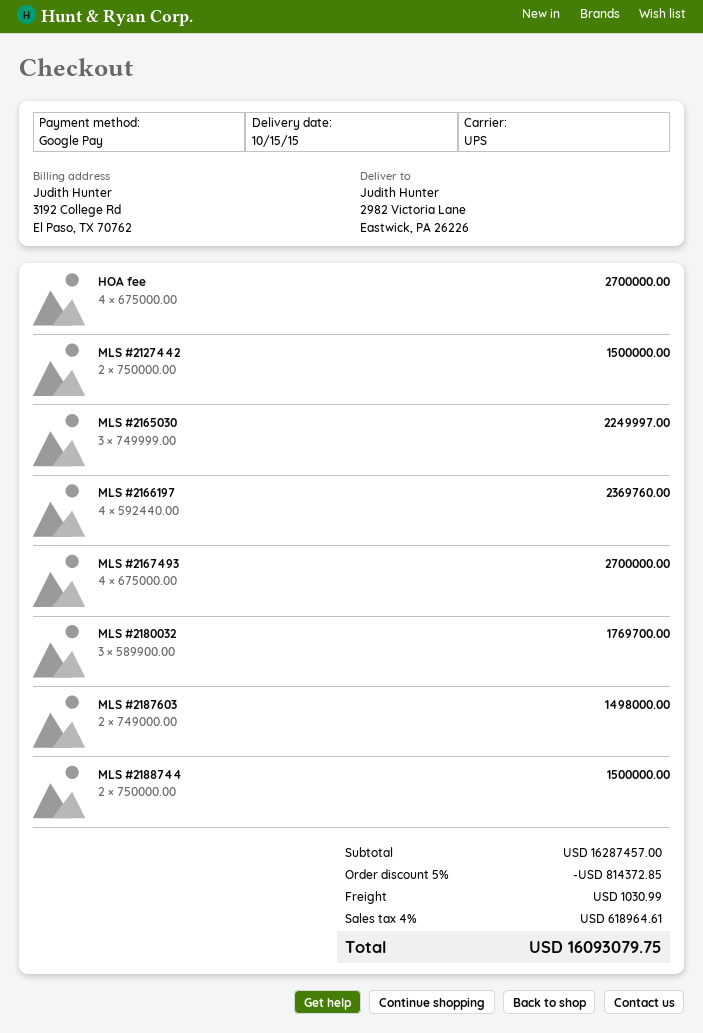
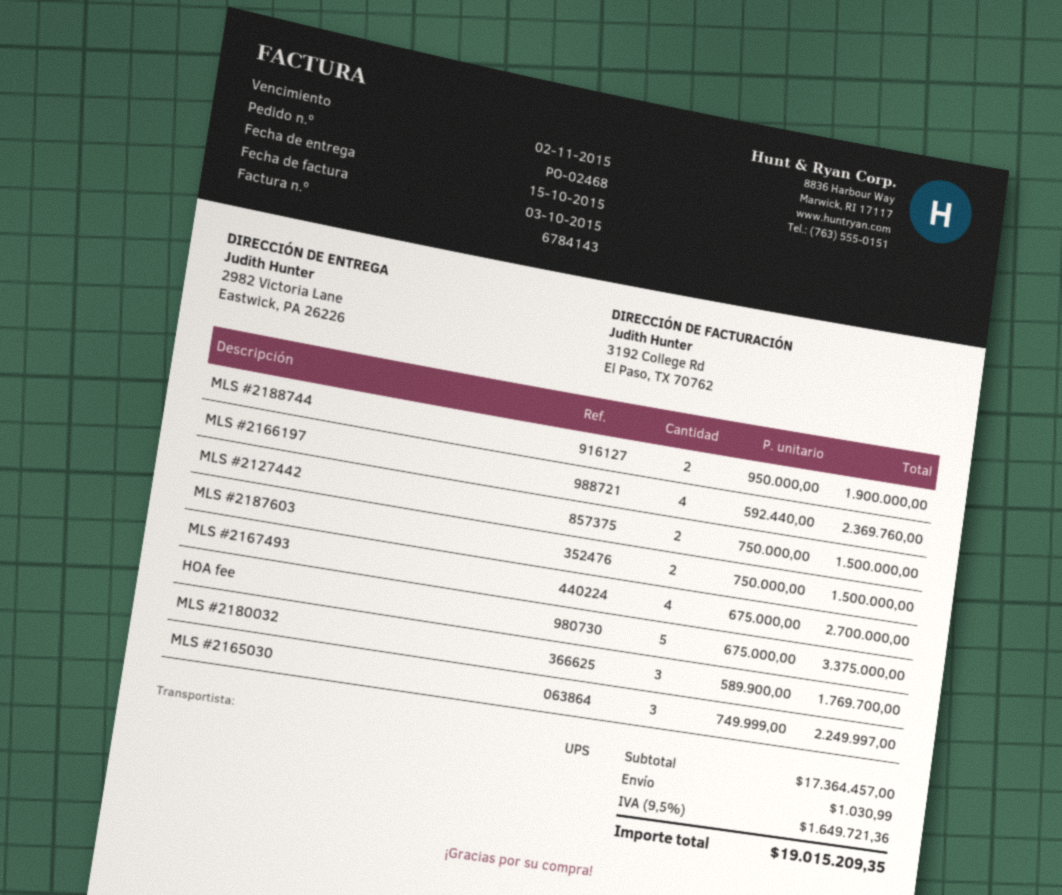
HOA fee: 4 x 675000.00 = 2700000.00 -> 5 x 675000.00 = 3375000.00
MLS #2187603: 2 x 749000.00 = 1498000.00 -> 2 x 750000.00 = 1500000.00
MLS #2188744: 2 x 750000.00 = 1500000.00 -> 2 x 950000.00 = 1900000.00
subtotal: 16287457.00 -> 17364457.00
discount: 5% = 814372.85 -> none
tax: 4% = 618964.61 -> 9.5% = 1649721.36
total: 16093079.75 -> 19015209.35

